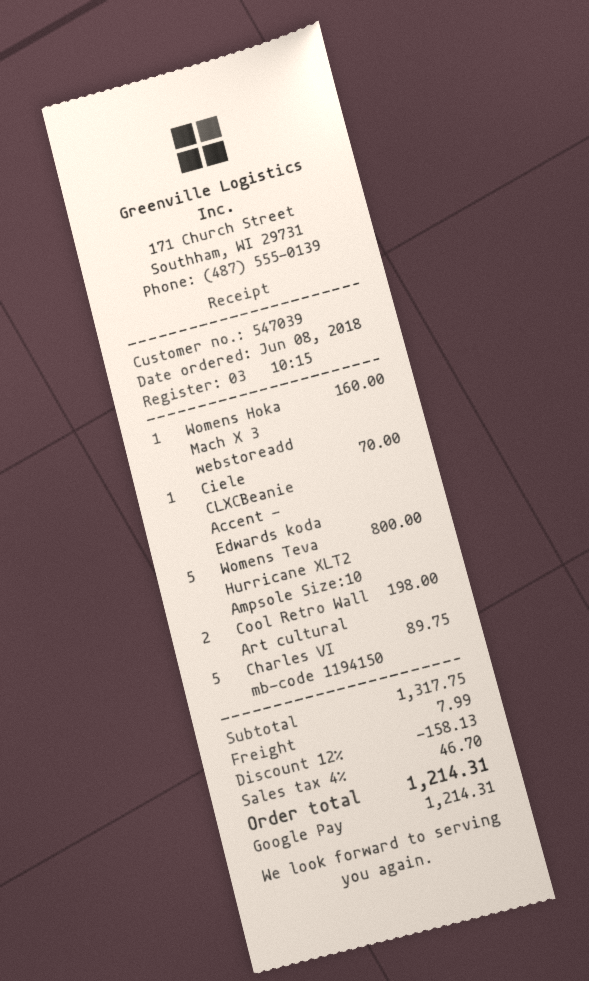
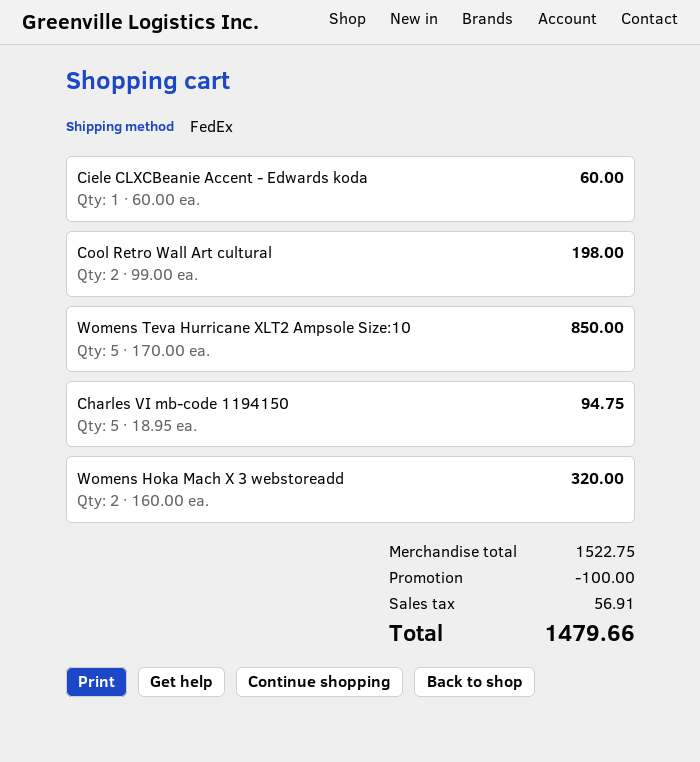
Womens Hoka Mach X 3 webstoreadd: 1 for 160.00 -> 2 for 320.00
Ciele CLXCBeanie Accent - Edwards koda: 1 for 70.00 -> 1 for 60.00
Womens Teva Hurricane XLT2 Ampsole Size:10: 5 for 800.00 -> 5 for 850.00
Charles VI mb-code 1194150: 5 for 89.75 -> 5 for 94.75
subtotal: 1317.75 -> 1522.75
discount: 158.13 -> 100.00
shipping: 7.99 -> none
tax: 46.70 -> 56.91
total: 1214.31 -> 1479.66

